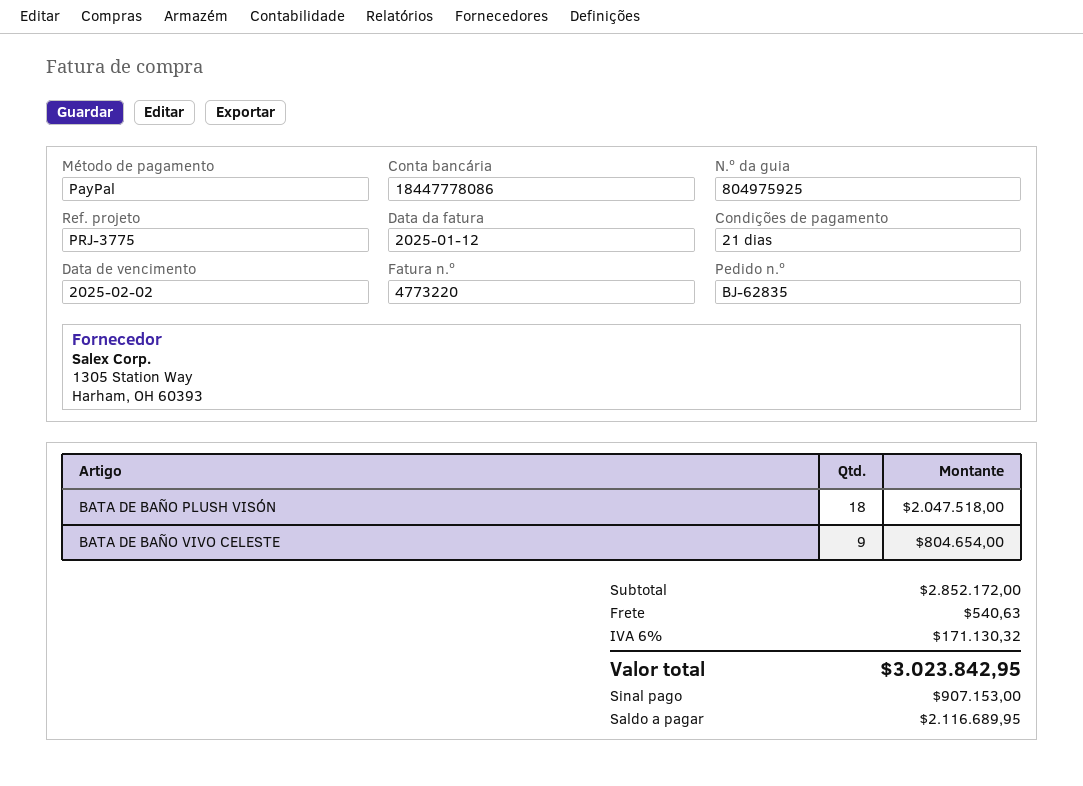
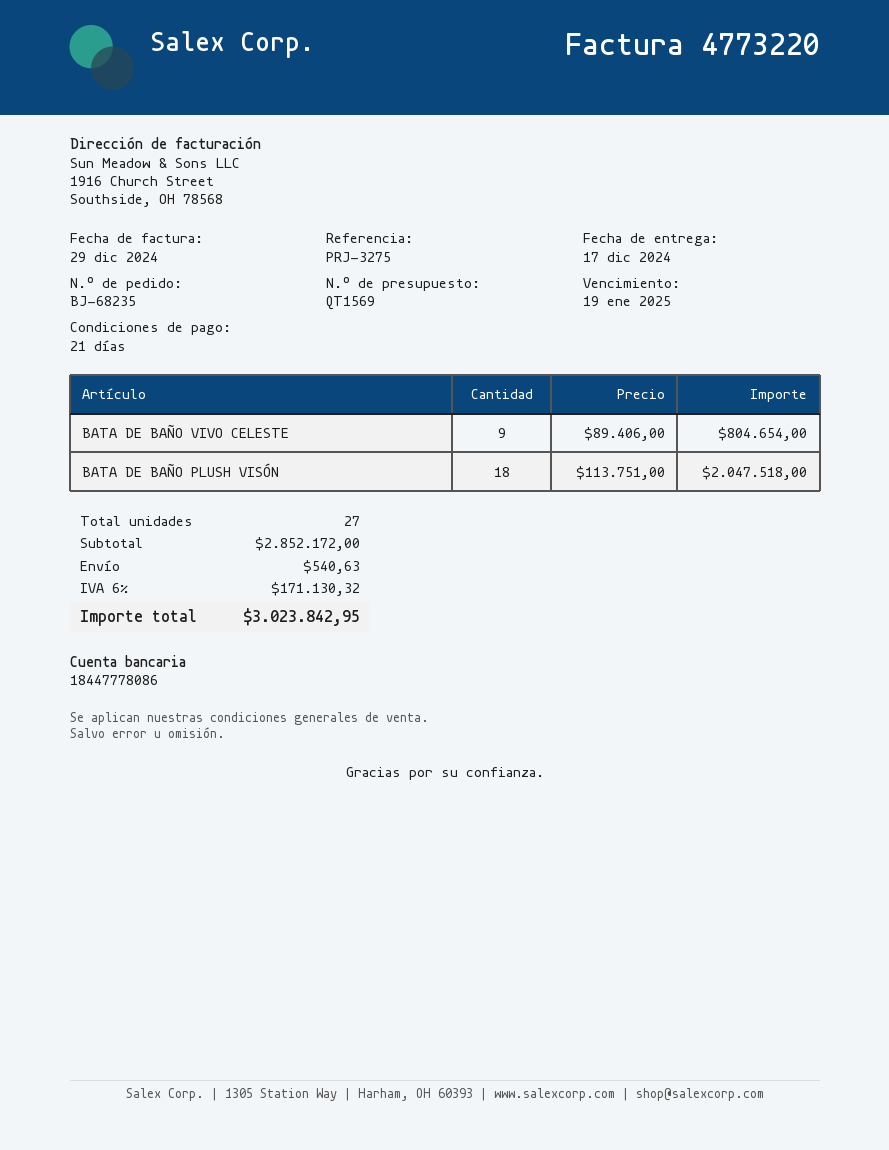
order number: BJ-62835 -> BJ-68235
invoice date: 2025-01-12 -> 2024-12-29
due date: 2025-02-02 -> 2025-01-19
reference: PRJ-3775 -> PRJ-3275

